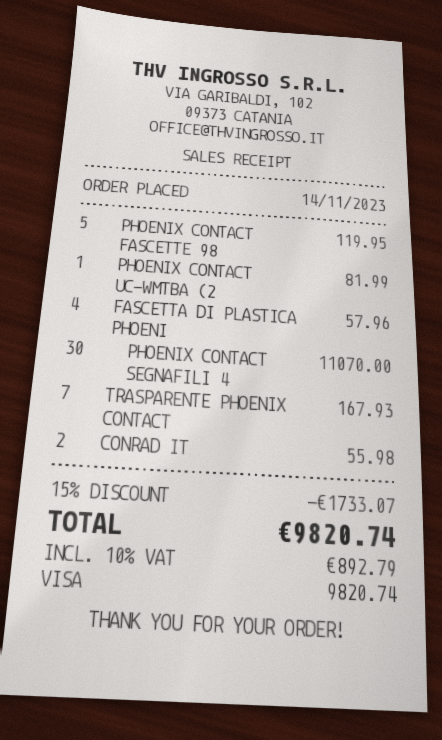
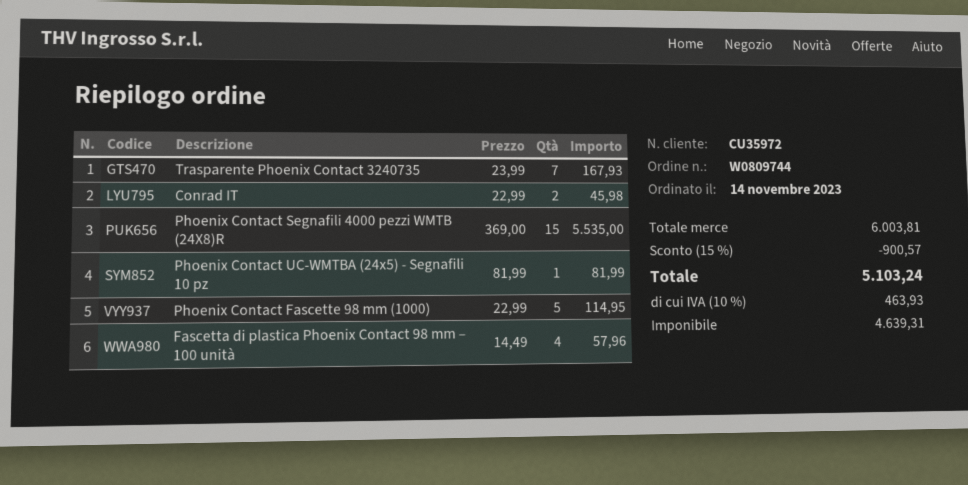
PHOENIX CONTACT FASCETTE 98: 5 for 119.95 -> 5 for 114.95
PHOENIX CONTACT SEGNAFILI 4: 30 for 11070.00 -> 15 for 5535.00
CONRAD IT: 2 for 55.98 -> 2 for 45.98
discount: 15% = 1733.07 -> 15% = 900.57
tax: 10% = 892.79 -> 10% = 463.93
total: 9820.74 -> 5103.24

